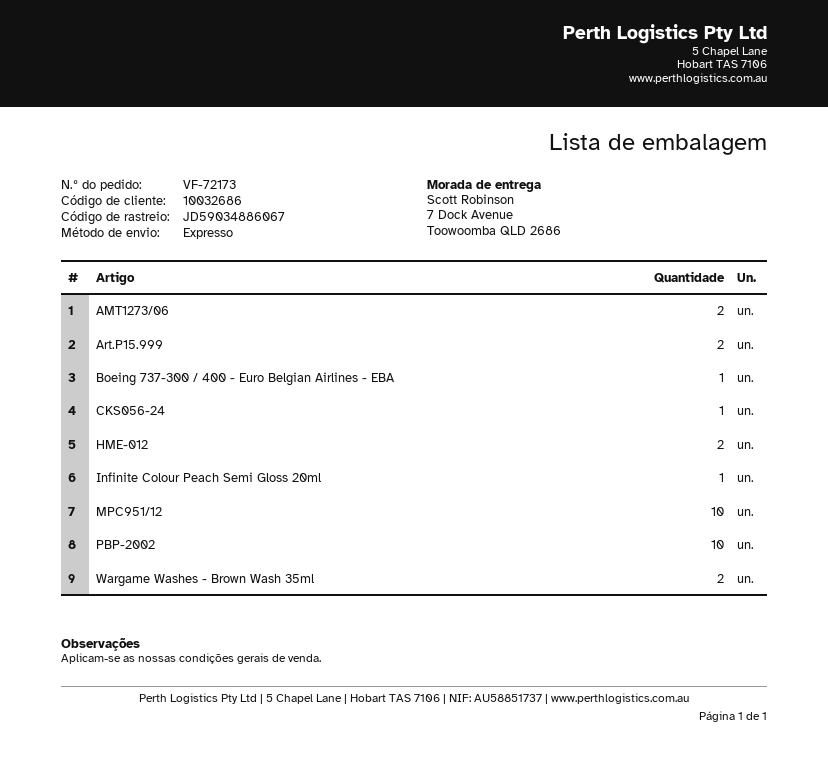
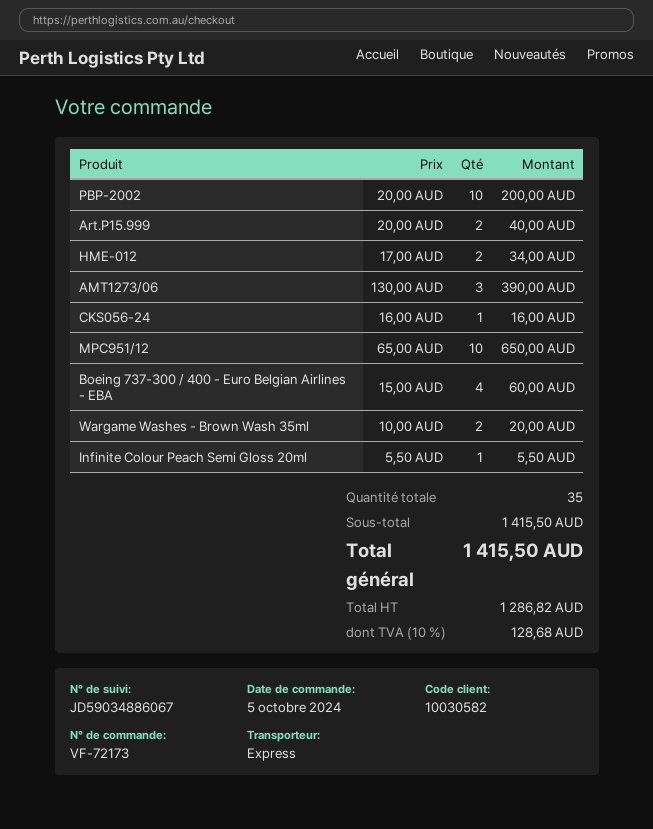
customer number: 10032686 -> 10030582
AMT1273/06: 2 -> 3
Boeing 737-300 / 400 - Euro Belgian Airlines - EBA: 1 -> 4

